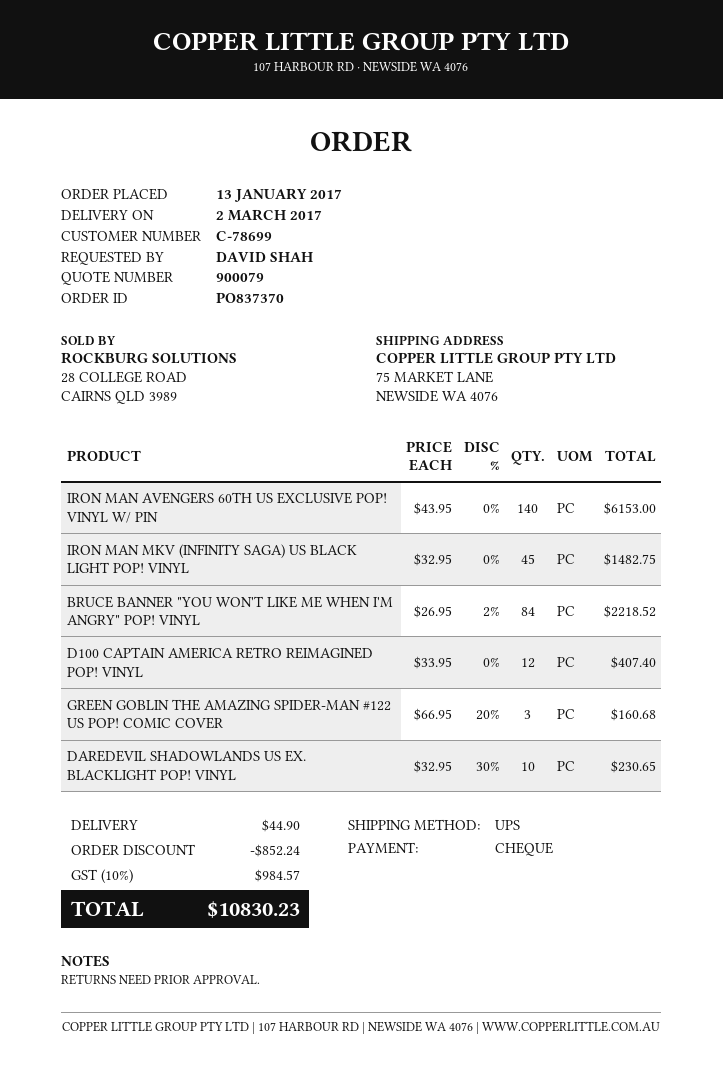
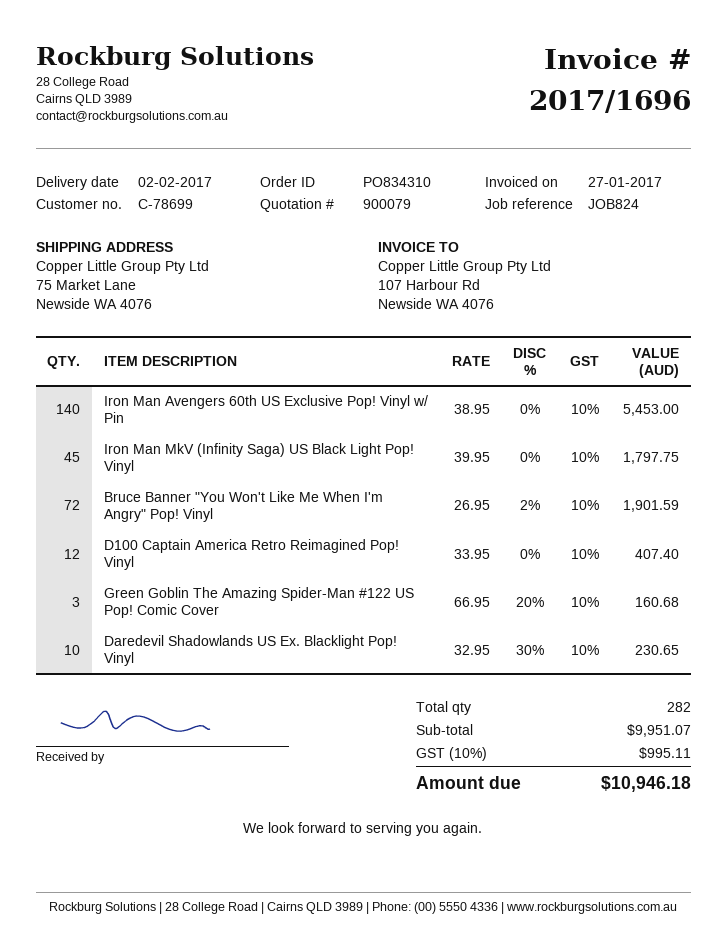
order number: PO837370 -> PO834310
delivery date: 2017-03-02 -> 2017-02-02
IRON MAN AVENGERS 60TH US EXCLUSIVE POP! VINYL W/ PIN: 140 x 43.95 = 6153.00 -> 140 x 38.95 = 5453.00
IRON MAN MKV (INFINITY SAGA) US BLACK LIGHT POP! VINYL: 45 x 32.95 = 1482.75 -> 45 x 39.95 = 1797.75
BRUCE BANNER "YOU WON'T LIKE ME WHEN I'M ANGRY" POP! VINYL: 84 x 26.95 - 2% = 2218.52 -> 72 x 26.95 - 2% = 1901.59
discount: 852.24 -> none
shipping: 44.90 -> none
tax: 10% = 984.57 -> 10% = 995.11
total: 10830.23 -> 10946.18

